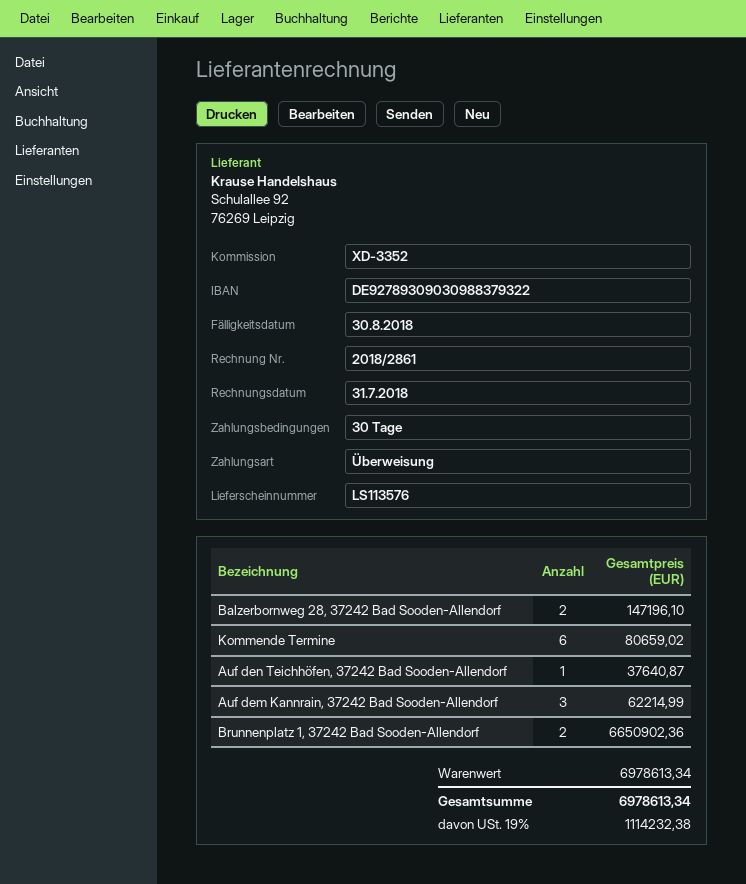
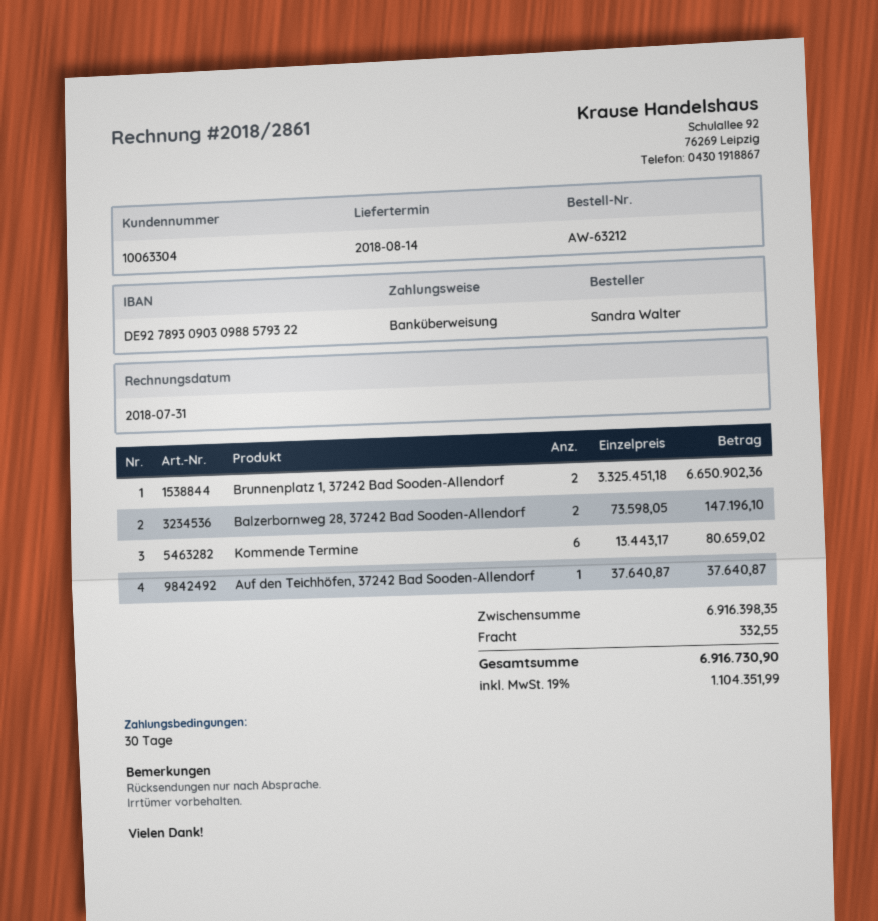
bank account: DE92789309030988379322 -> DE92789309030988579322
Auf dem Kannrain, 37242 Bad Sooden-Allendorf: 3 for 62214.99 -> none
subtotal: 6978613.34 -> 6916398.35
shipping: none -> 332.55
tax: 19% = 1114232.38 -> 19% = 1104351.99
total: 6978613.34 -> 6916730.90

